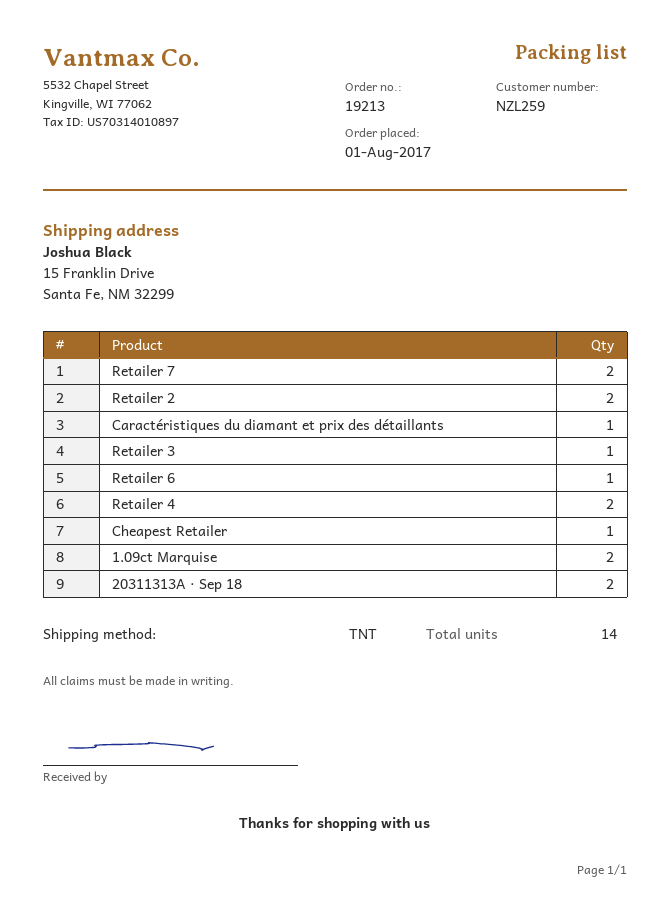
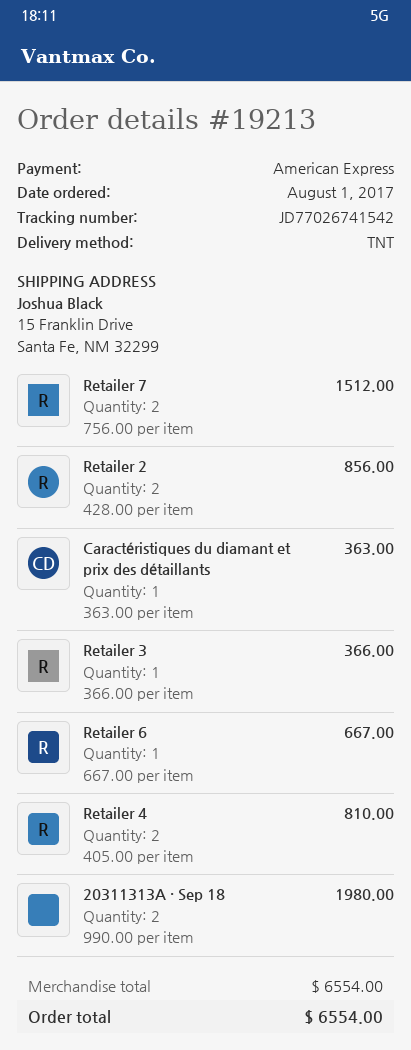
Cheapest Retailer: 1 -> none
1.09ct Marquise: 2 -> none

